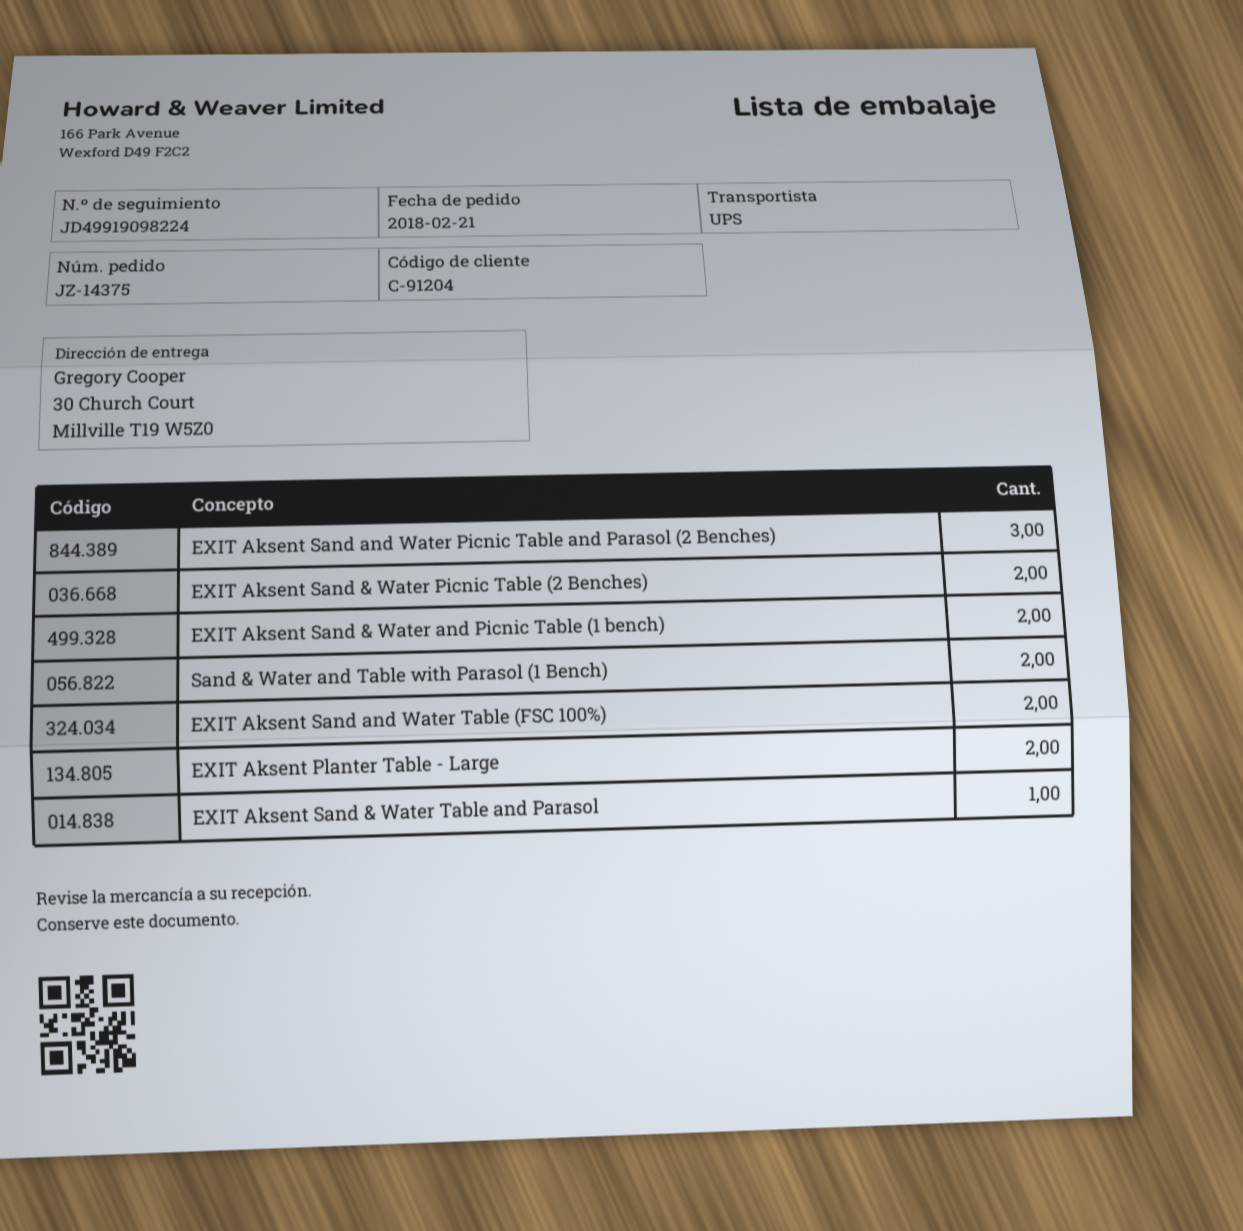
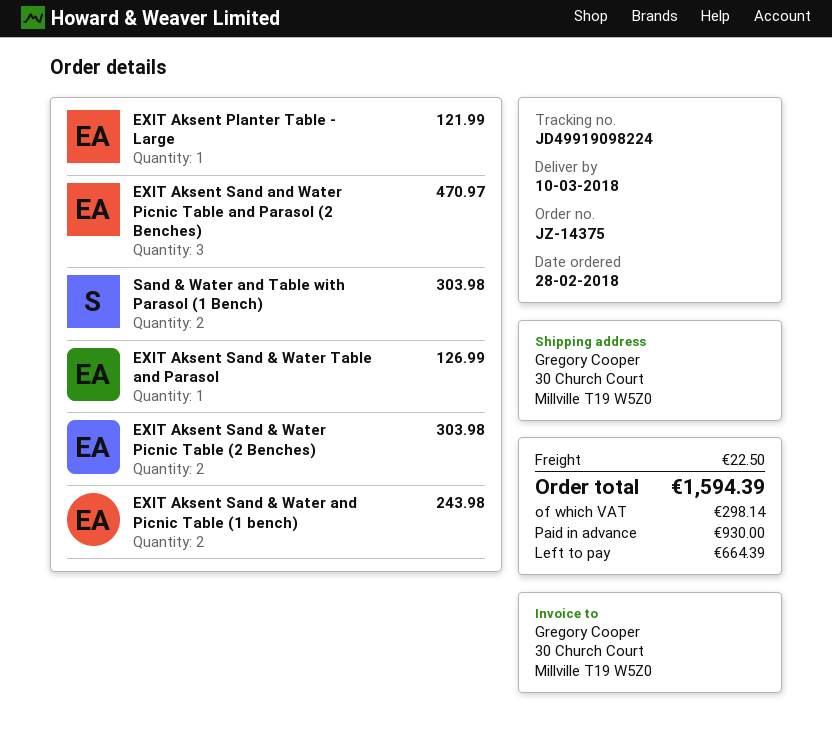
order date: 2018-02-21 -> 2018-02-28
EXIT Aksent Sand and Water Table (FSC 100%): 2 -> none
EXIT Aksent Planter Table - Large: 2 -> 1

